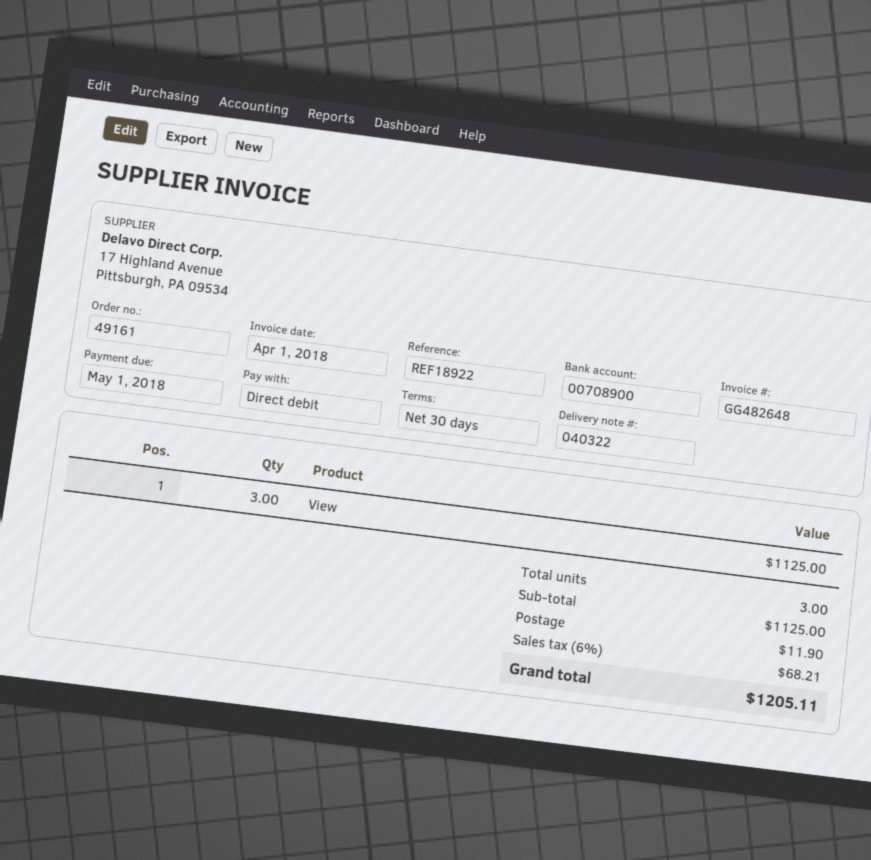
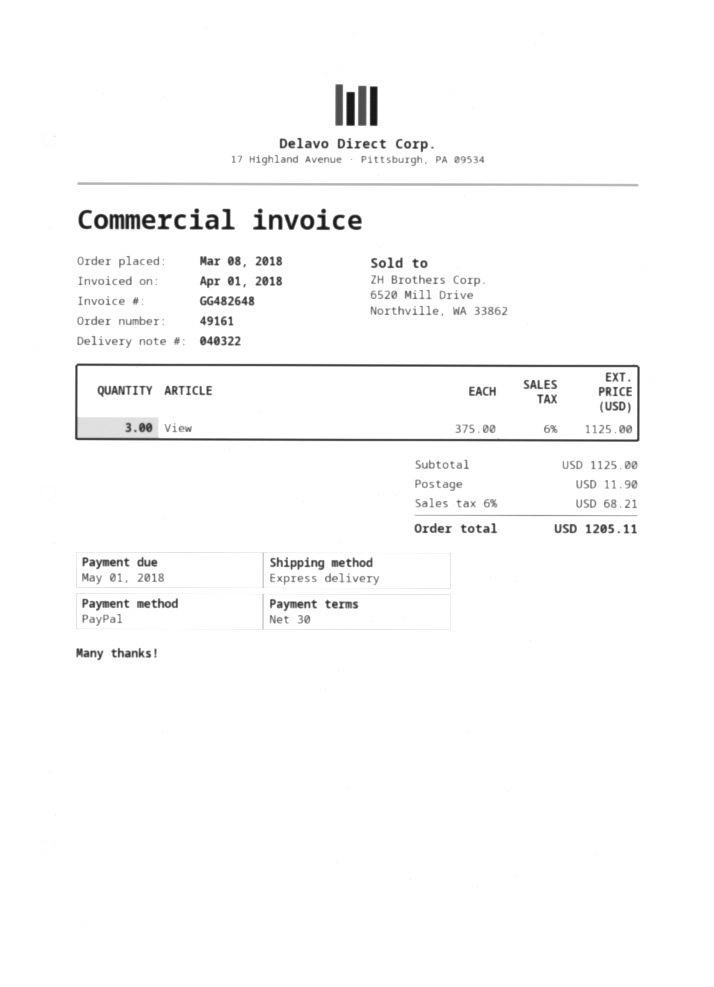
payment method: direct debit -> PayPal

